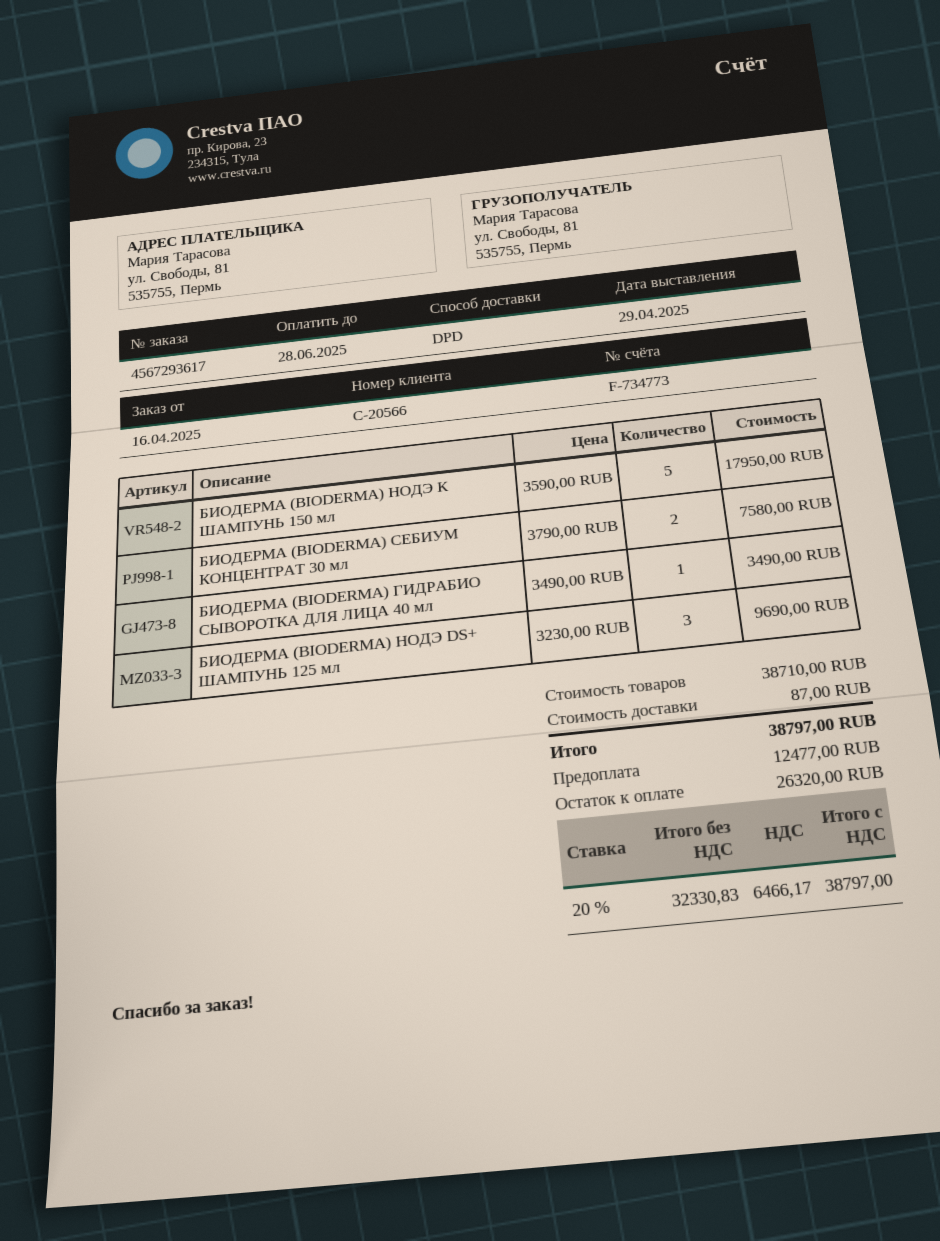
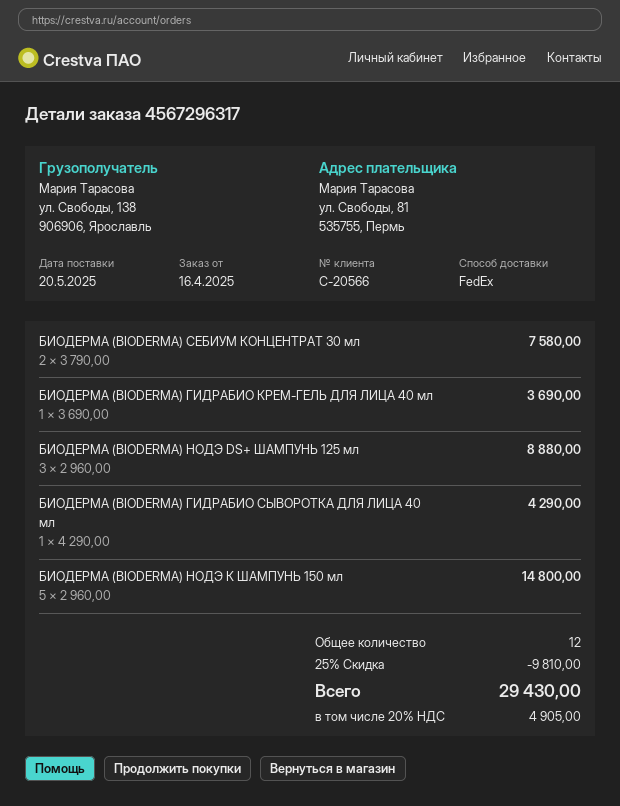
order number: 4567293617 -> 4567296317
shipping method: DPD -> FedEx
ship to: ул. Свободы, 81, 535755, Пермь -> ул. Свободы, 138, 906906, Ярославль
БИОДЕРМА (BIODERMA) НОДЭ К ШАМПУНЬ 150 мл: 5 x 3590.00 = 17950.00 -> 5 x 2960.00 = 14800.00
БИОДЕРМА (BIODERMA) ГИДРАБИО СЫВОРОТКА ДЛЯ ЛИЦА 40 мл: 1 x 3490.00 = 3490.00 -> 1 x 4290.00 = 4290.00
БИОДЕРМА (BIODERMA) НОДЭ DS+ ШАМПУНЬ 125 мл: 3 x 3230.00 = 9690.00 -> 3 x 2960.00 = 8880.00
БИОДЕРМА (BIODERMA) ГИДРАБИО КРЕМ-ГЕЛЬ ДЛЯ ЛИЦА 40 мл: none -> 1 x 3690.00 = 3690.00
discount: none -> 25% = 9810.00
shipping: 87.00 -> none
tax: 20% = 6466.17 -> 20% = 4905.00
total: 38797.00 -> 29430.00

